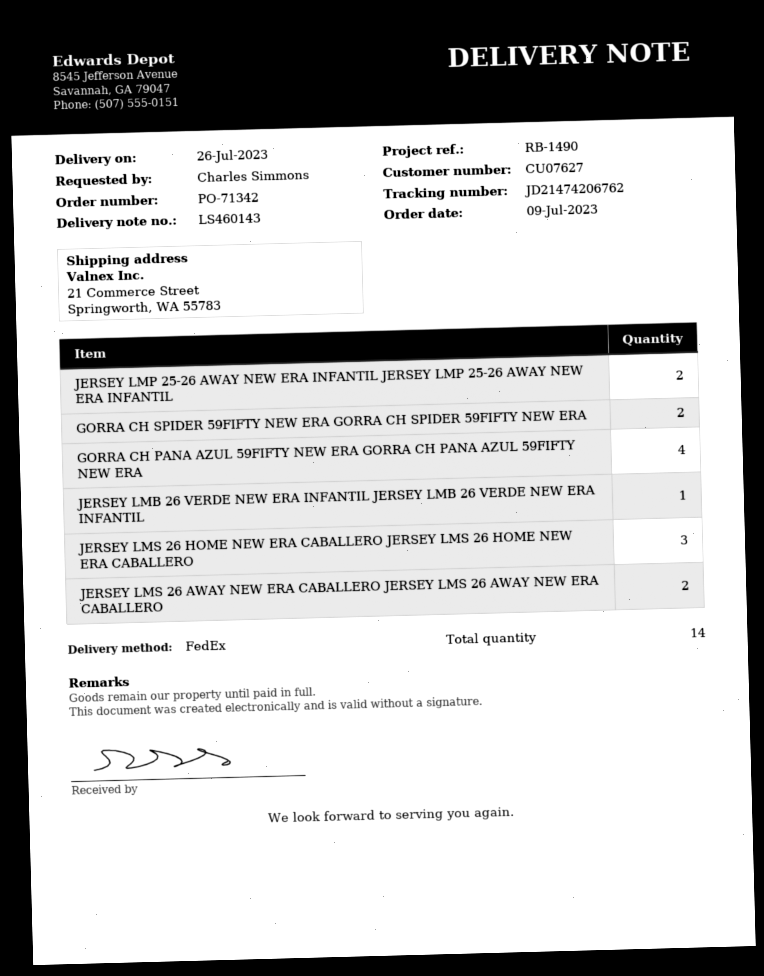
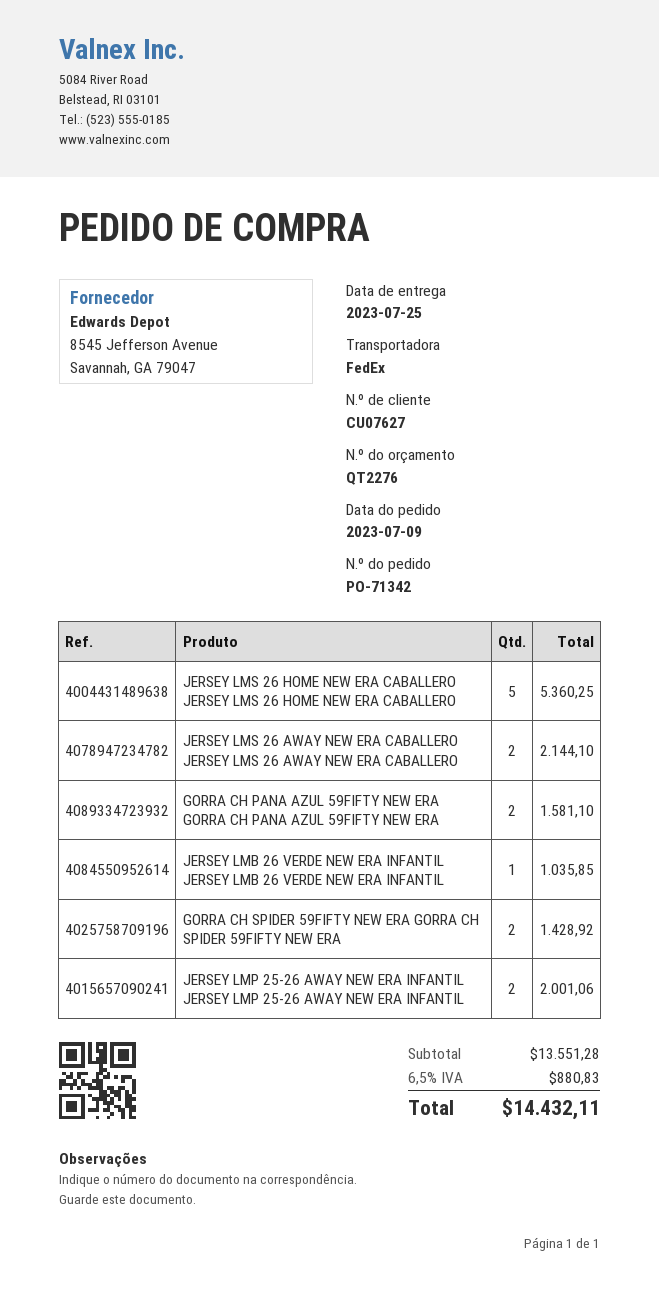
delivery date: 2023-07-26 -> 2023-07-25
GORRA CH PANA AZUL 59FIFTY NEW ERA GORRA CH PANA AZUL 59FIFTY NEW ERA: 4 -> 2
JERSEY LMS 26 HOME NEW ERA CABALLERO JERSEY LMS 26 HOME NEW ERA CABALLERO: 3 -> 5

